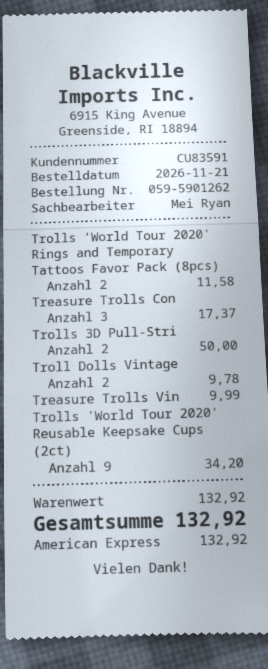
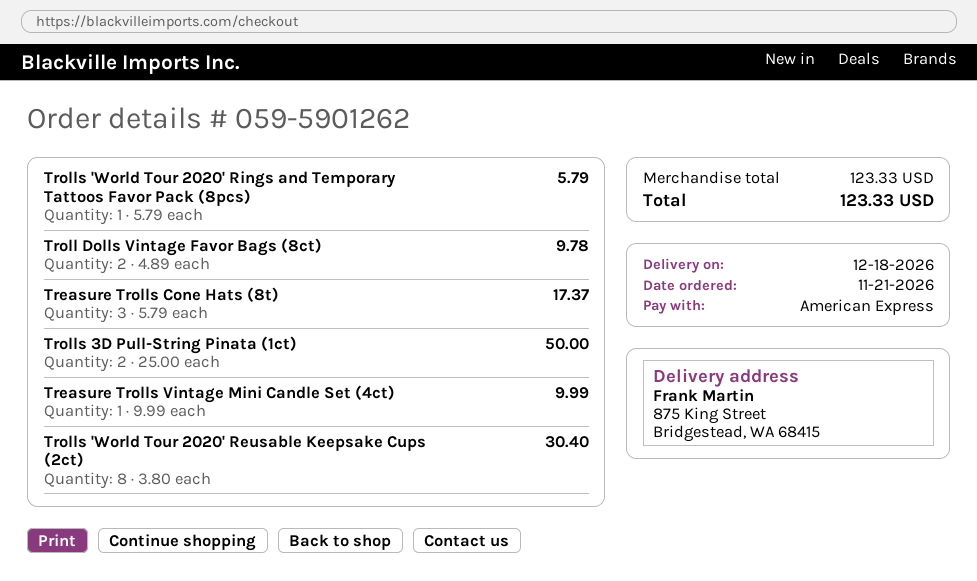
Trolls 'World Tour 2020' Rings and Temporary Tattoos Favor Pack (8pcs): 2 for 11.58 -> 1 for 5.79
Trolls 'World Tour 2020' Reusable Keepsake Cups (2ct): 9 for 34.20 -> 8 for 30.40
subtotal: 132.92 -> 123.33
total: 132.92 -> 123.33

